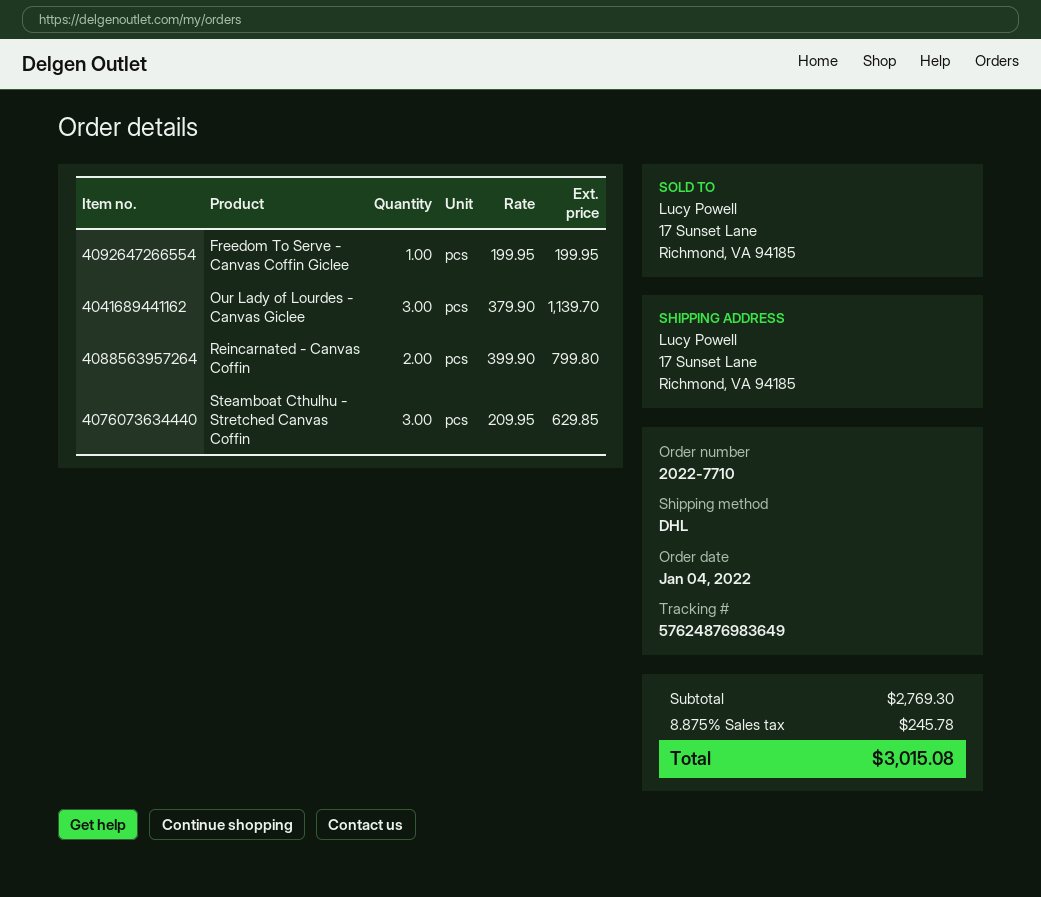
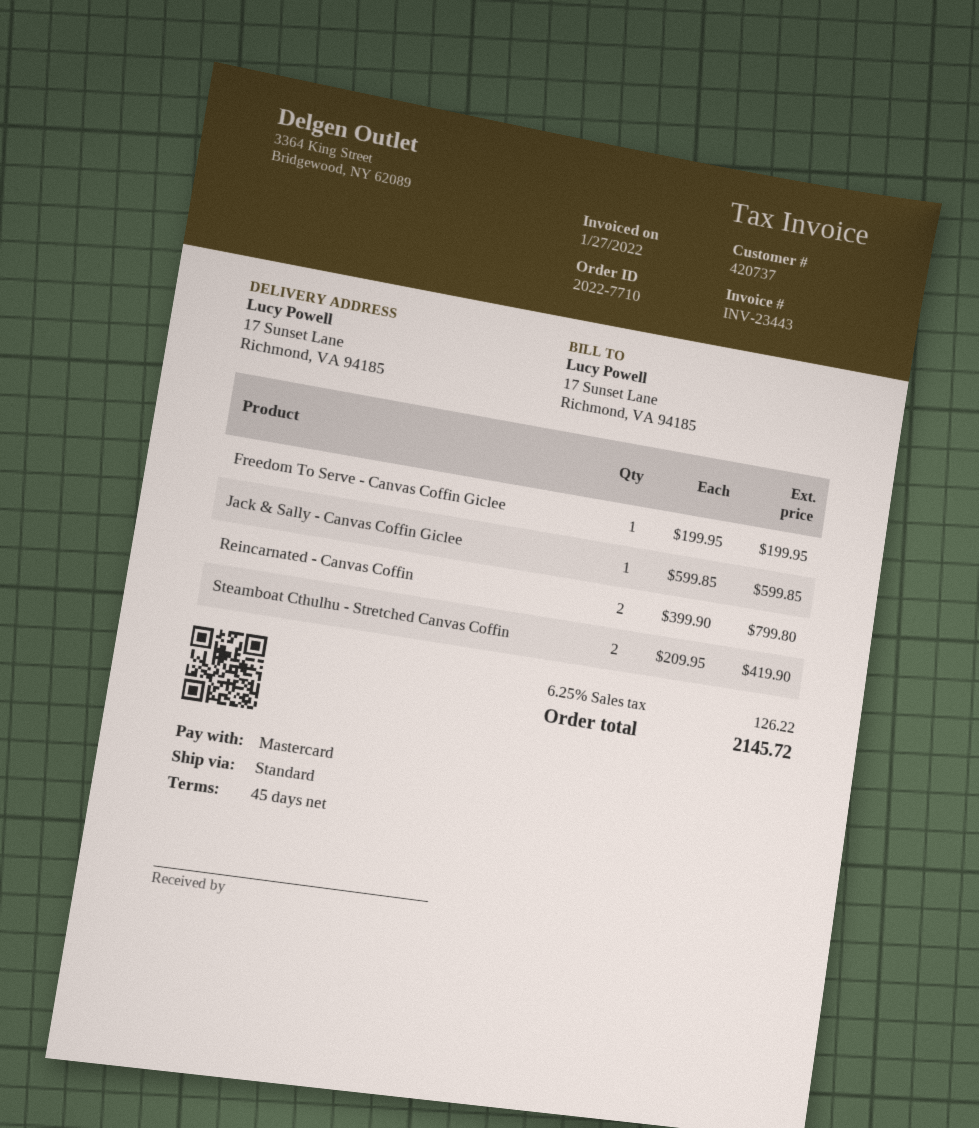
shipping method: DHL -> standard
Our Lady of Lourdes - Canvas Giclee: 3 x 379.90 = 1139.70 -> none
Steamboat Cthulhu - Stretched Canvas Coffin: 3 x 209.95 = 629.85 -> 2 x 209.95 = 419.90
Jack & Sally - Canvas Coffin Giclee: none -> 1 x 599.85 = 599.85
tax: 8.875% = 245.78 -> 6.25% = 126.22
total: 3015.08 -> 2145.72

